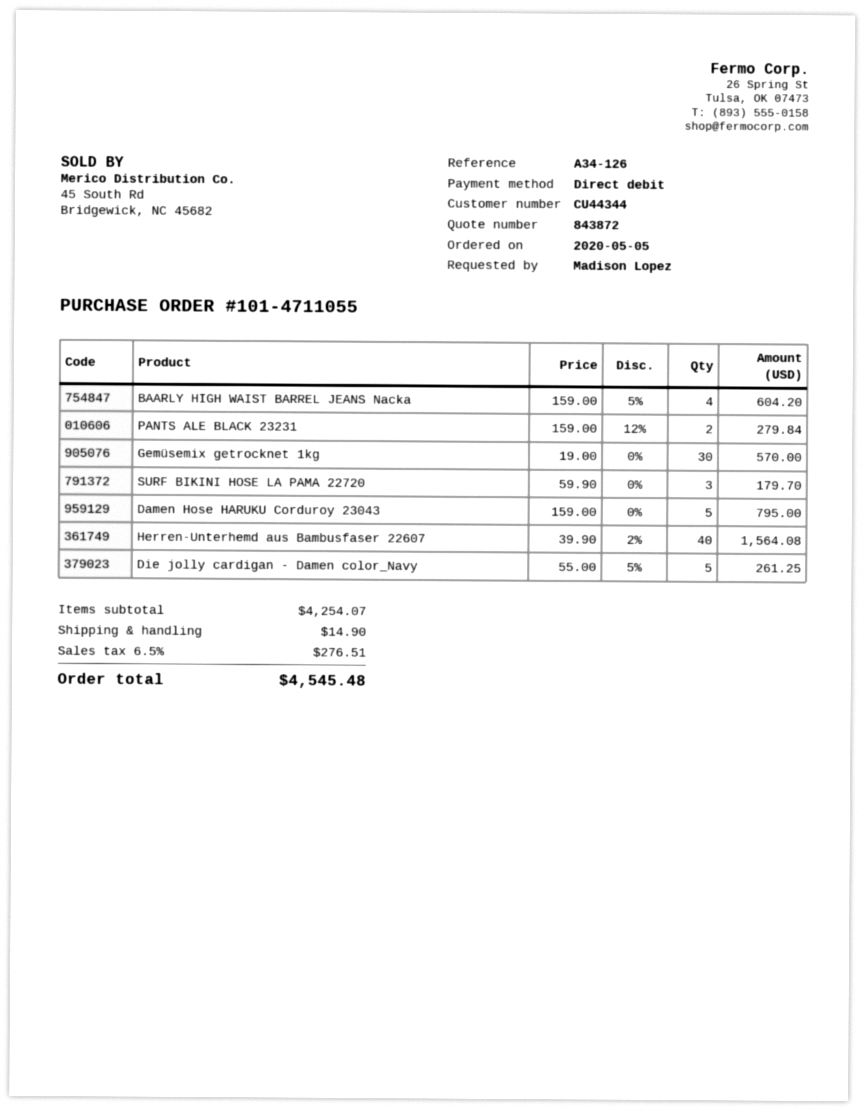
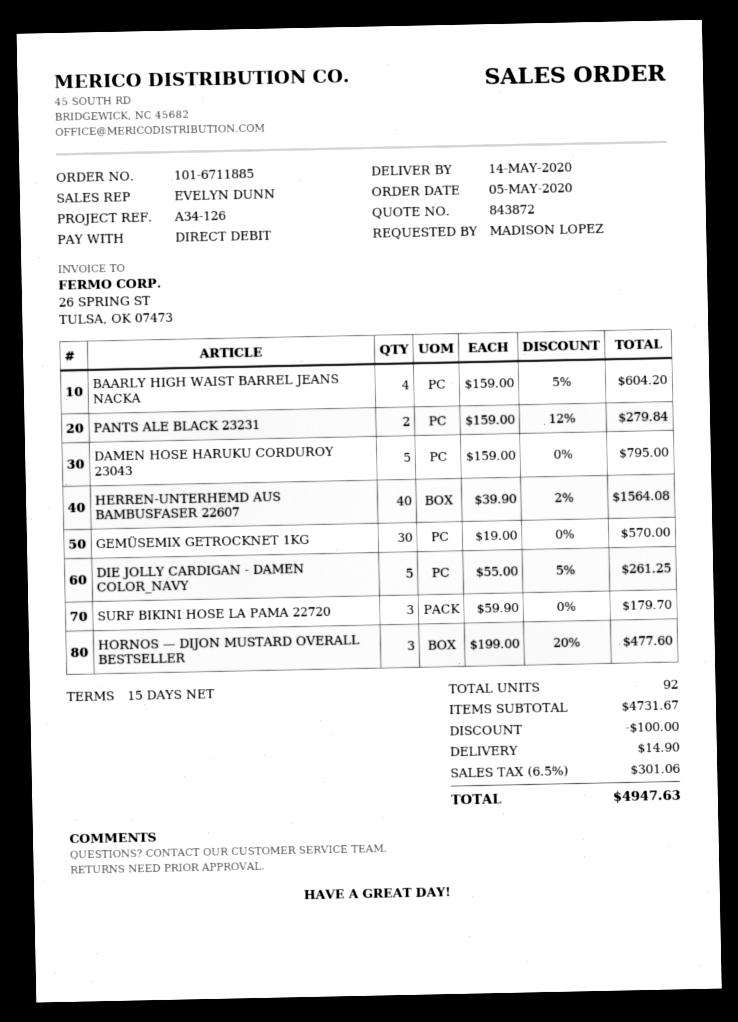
order number: 101-4711055 -> 101-6711885
HORNOS — DIJON MUSTARD OVERALL BESTSELLER: none -> 3 x 199.00 - 20% = 477.60
subtotal: 4254.07 -> 4731.67
discount: none -> 100.00
tax: 6.5% = 276.51 -> 6.5% = 301.06
total: 4545.48 -> 4947.63

